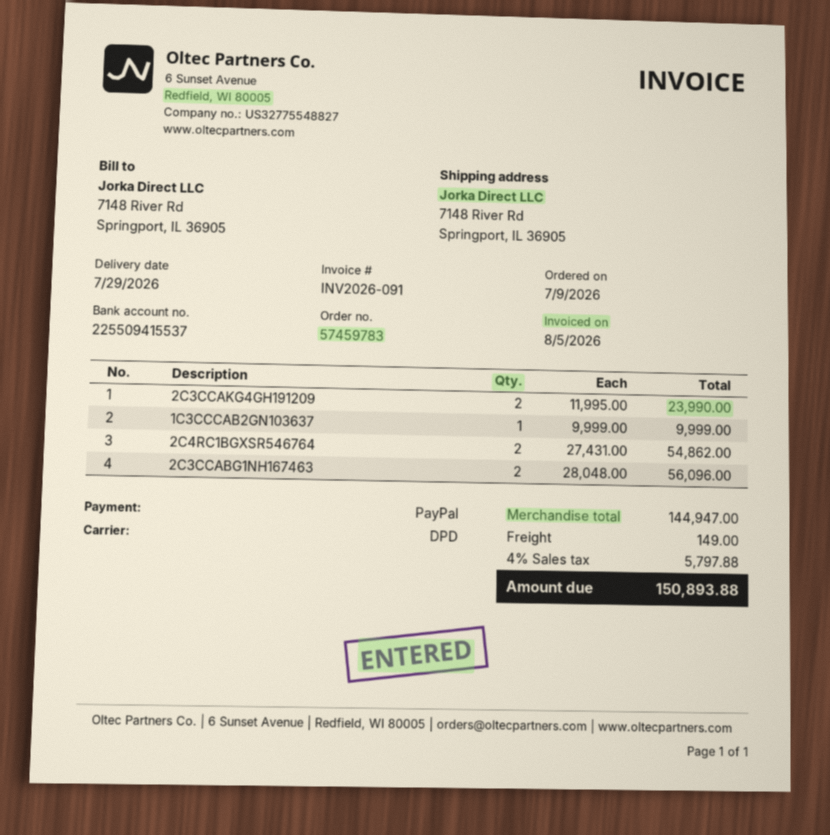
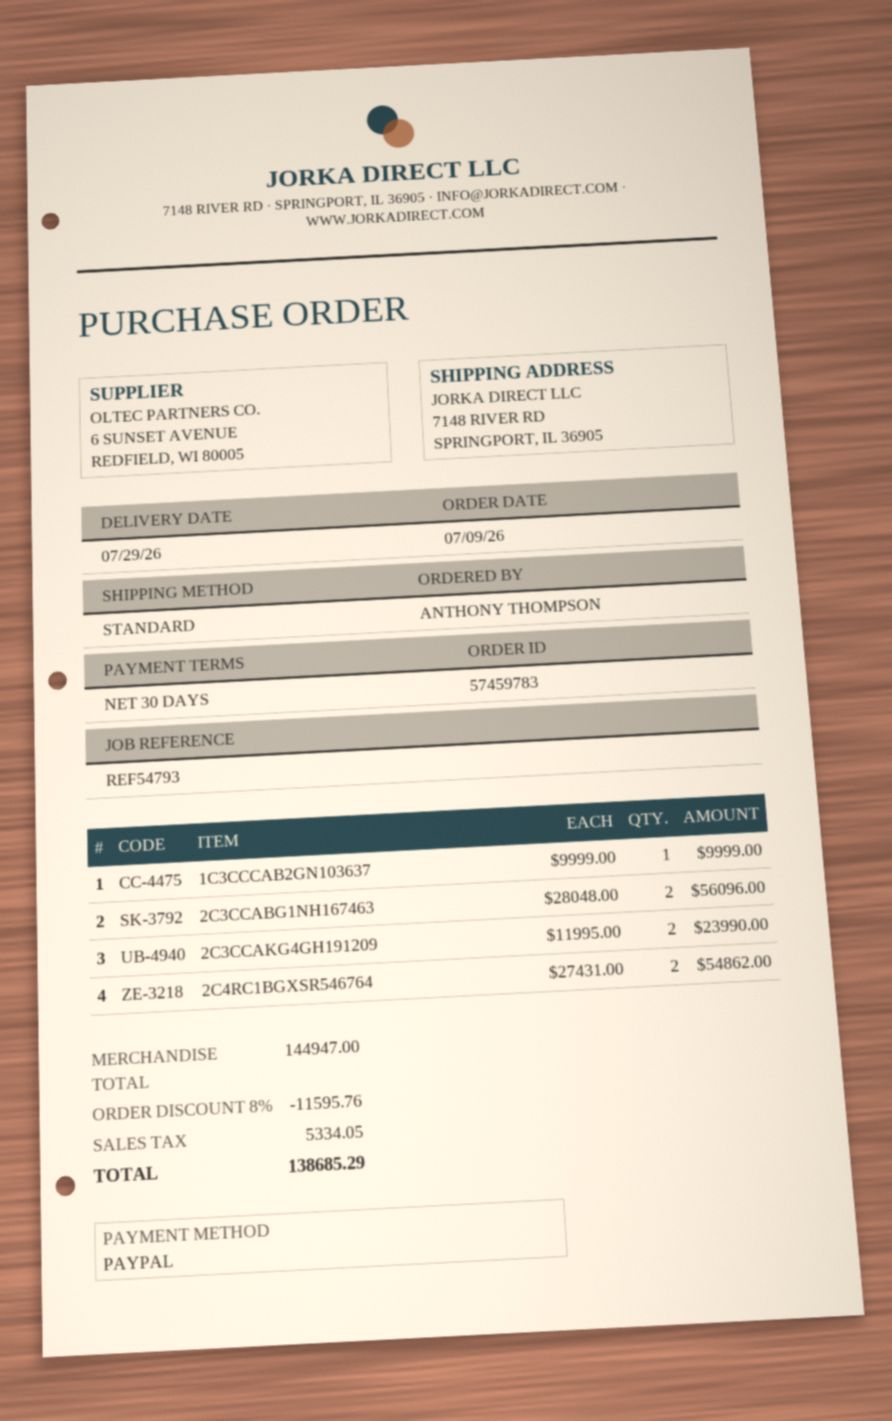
shipping method: DPD -> standard
discount: none -> 8% = 11595.76
shipping: 149.00 -> none
tax: 5797.88 -> 5334.05
total: 150893.88 -> 138685.29

